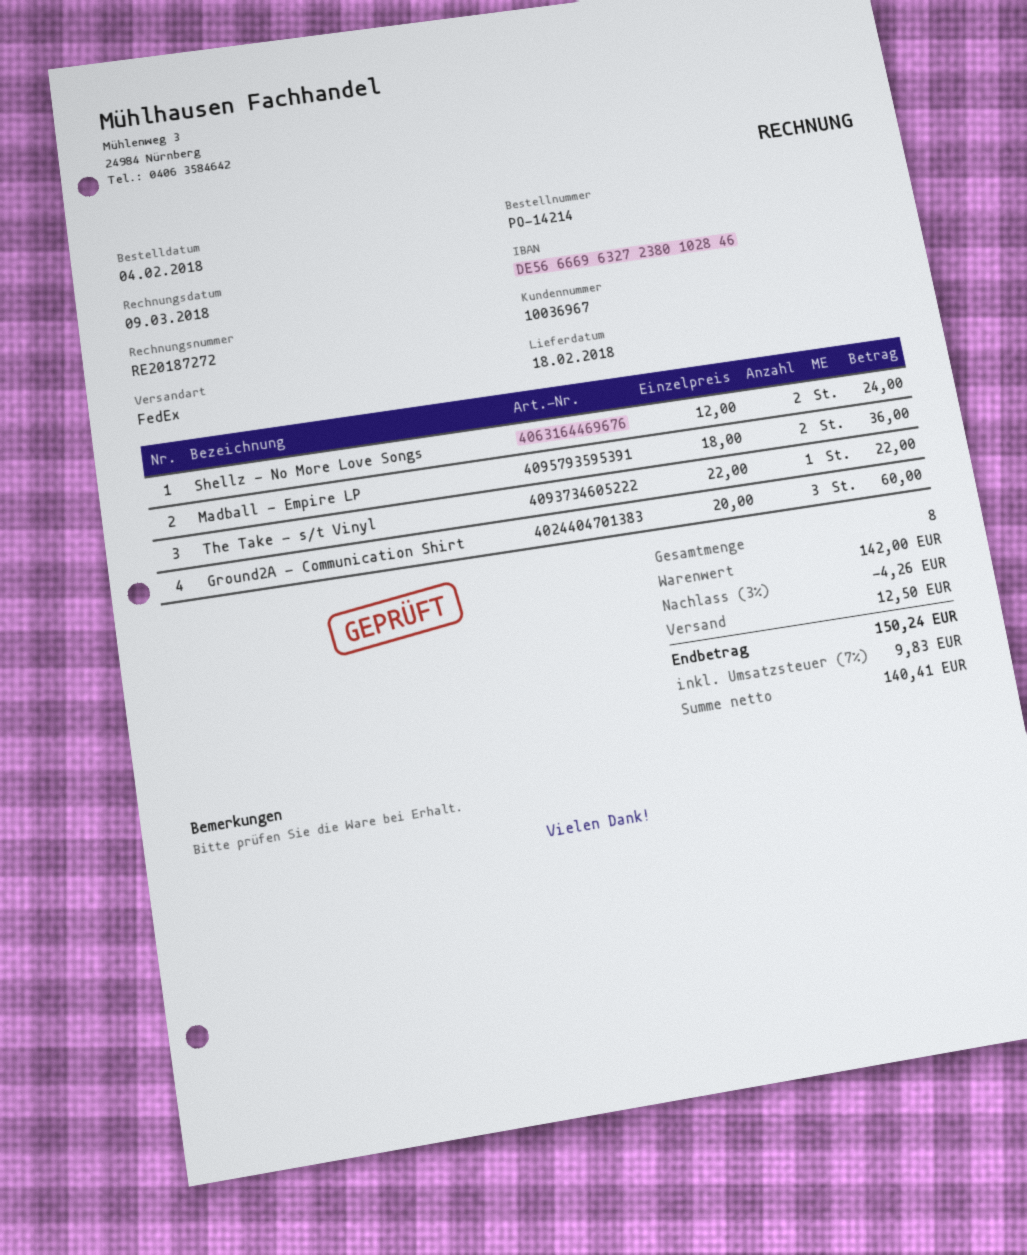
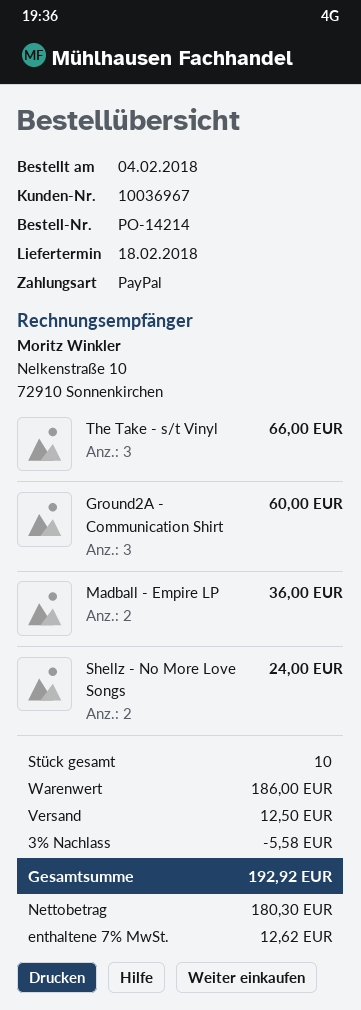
The Take - s/t Vinyl: 1 for 22.00 -> 3 for 66.00
total quantity: 8 -> 10
subtotal: 142.00 -> 186.00
discount: 3% = 4.26 -> 3% = 5.58
net: 140.41 -> 180.30
tax: 7% = 9.83 -> 7% = 12.62
total: 150.24 -> 192.92

